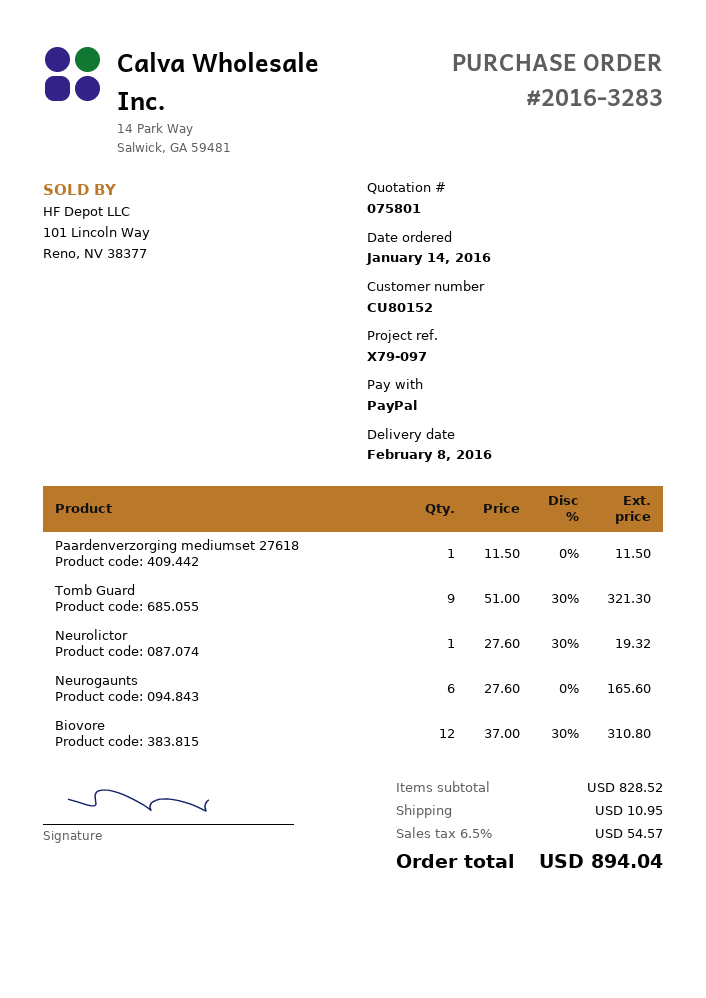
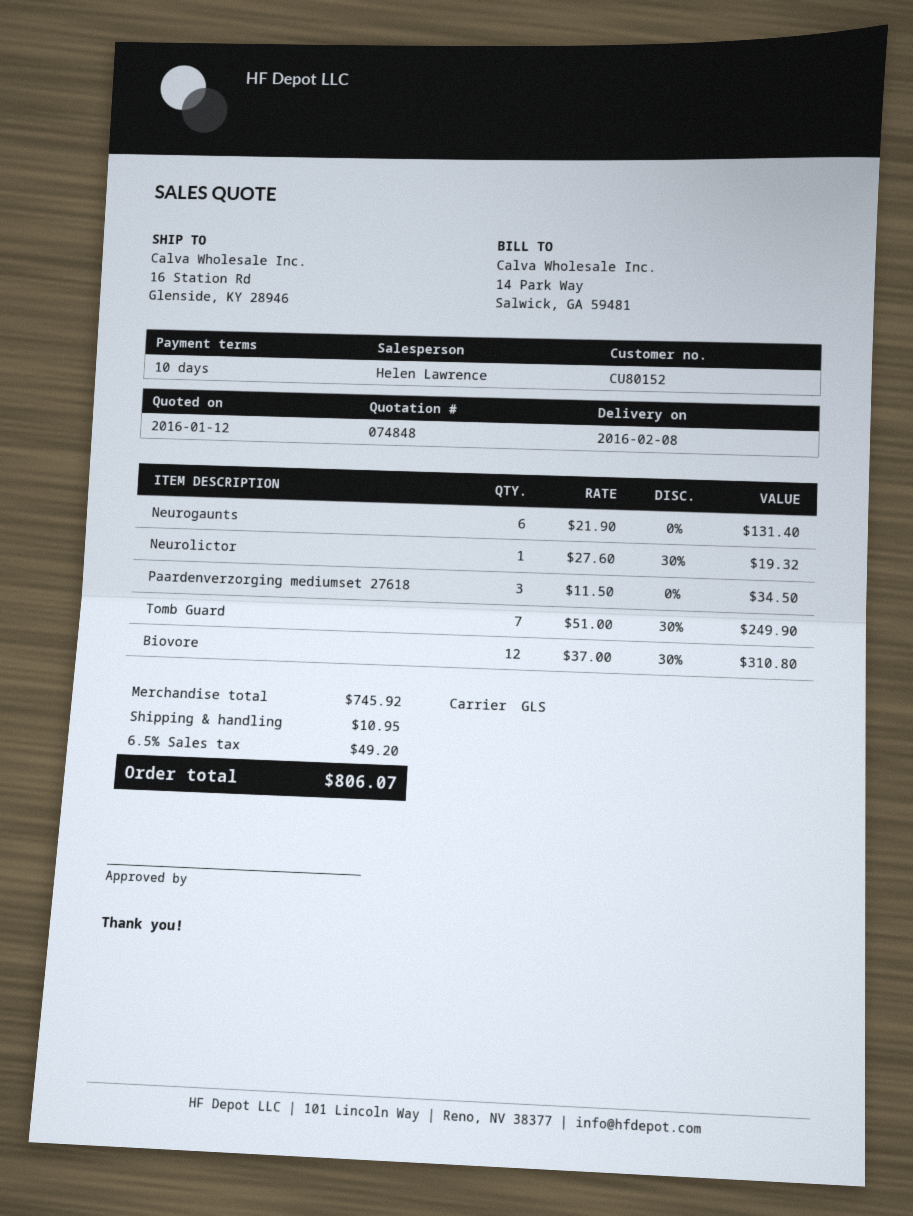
quote number: 075801 -> 074848
Paardenverzorging mediumset 27618: 1 x 11.50 = 11.50 -> 3 x 11.50 = 34.50
Tomb Guard: 9 x 51.00 - 30% = 321.30 -> 7 x 51.00 - 30% = 249.90
Neurogaunts: 6 x 27.60 = 165.60 -> 6 x 21.90 = 131.40
subtotal: 828.52 -> 745.92
tax: 6.5% = 54.57 -> 6.5% = 49.20
total: 894.04 -> 806.07

